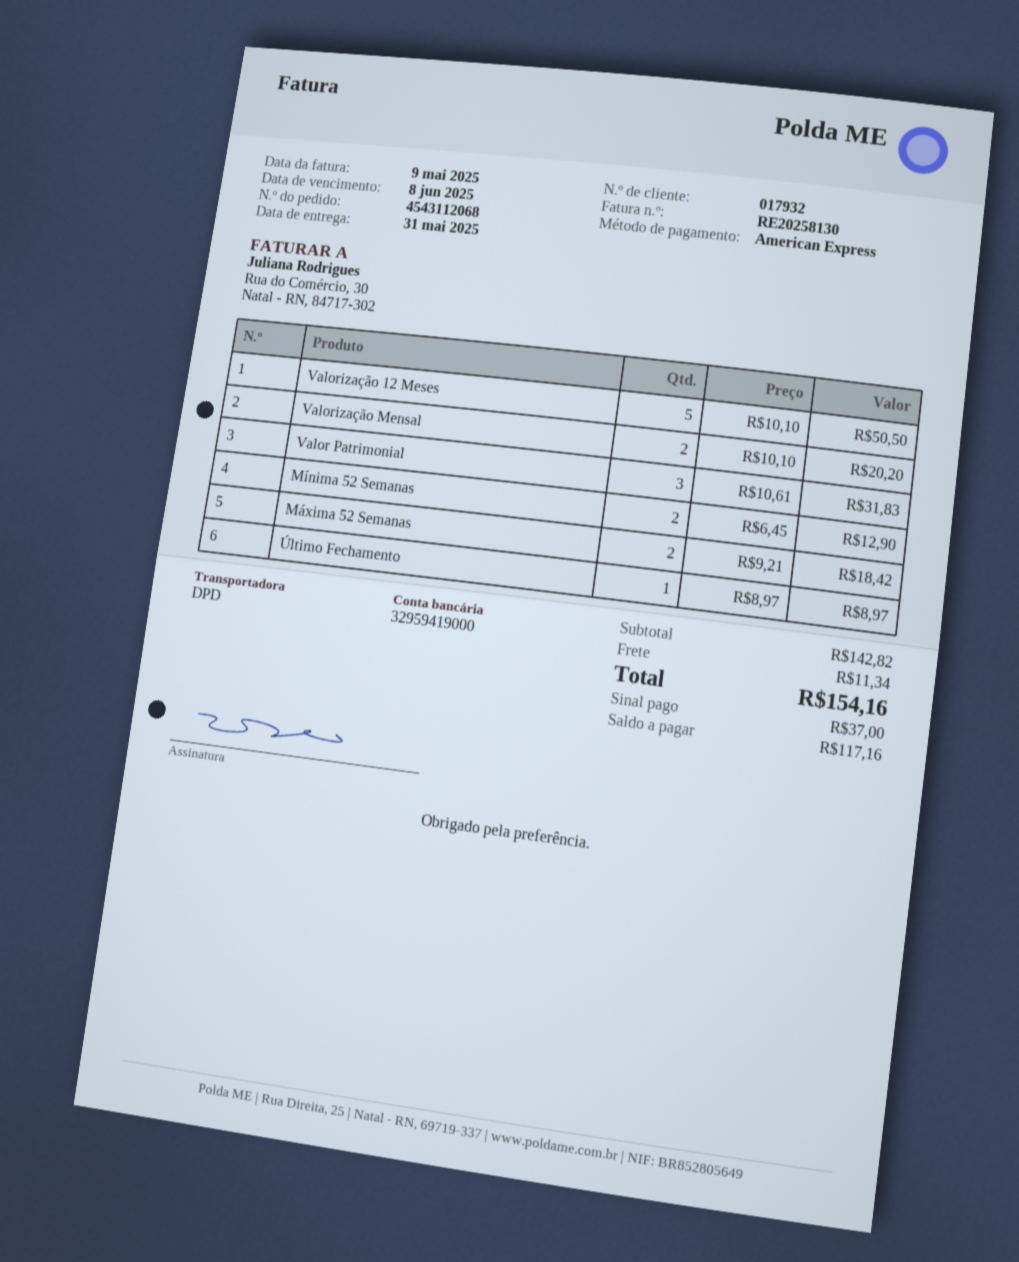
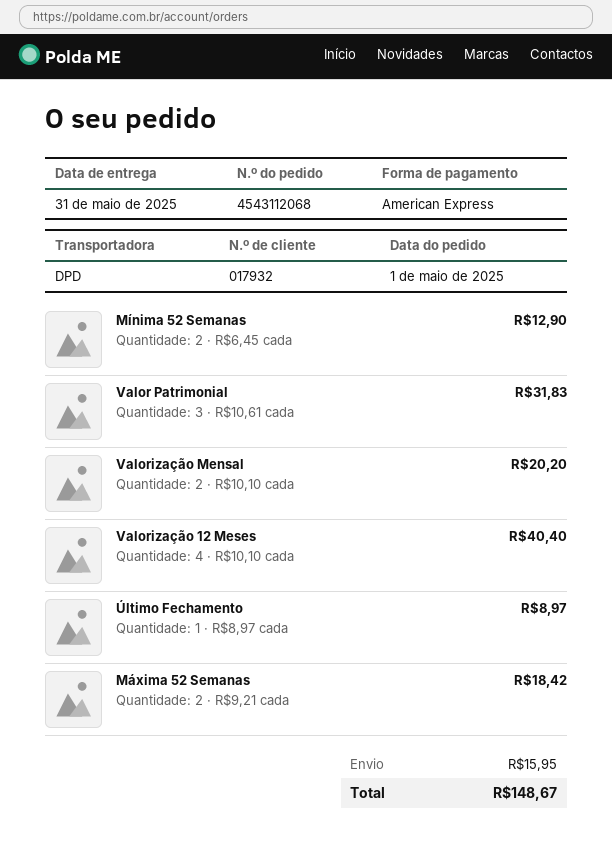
Valorização 12 Meses: 5 x 10.10 = 50.50 -> 4 x 10.10 = 40.40
shipping: 11.34 -> 15.95
total: 154.16 -> 148.67

